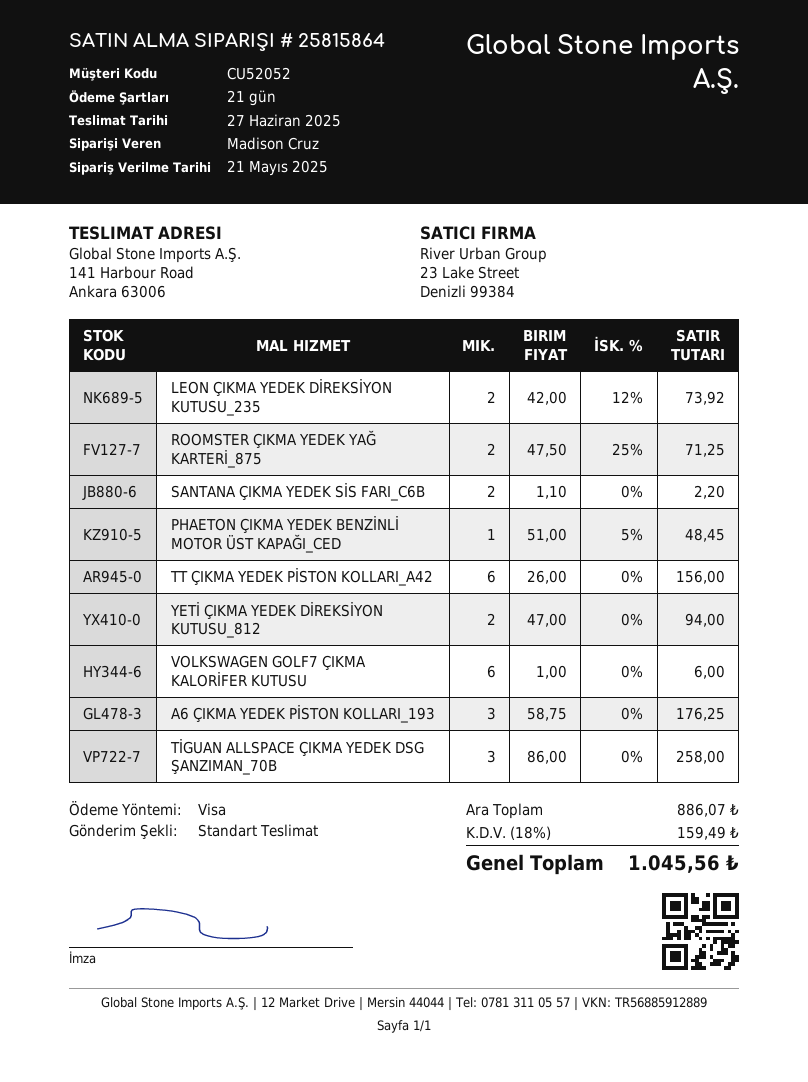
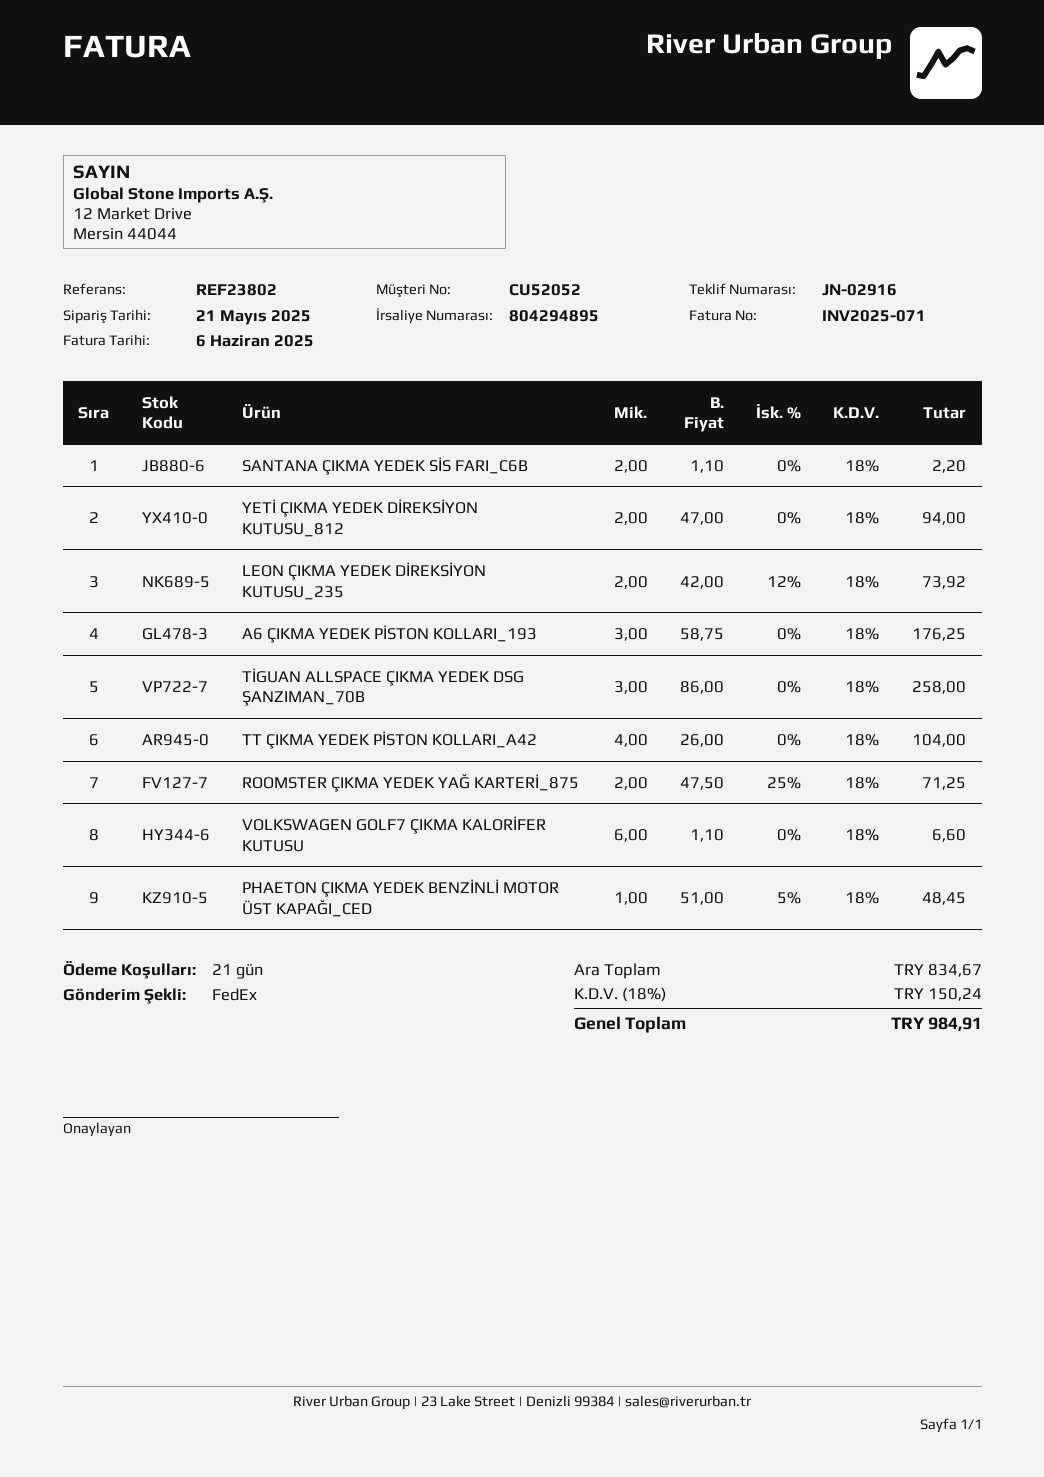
shipping method: standard -> FedEx
TT ÇIKMA YEDEK PİSTON KOLLARI_A42: 6 x 26.00 = 156.00 -> 4 x 26.00 = 104.00
VOLKSWAGEN GOLF7 ÇIKMA KALORİFER KUTUSU: 6 x 1.00 = 6.00 -> 6 x 1.10 = 6.60
subtotal: 886.07 -> 834.67
tax: 18% = 159.49 -> 18% = 150.24
total: 1045.56 -> 984.91

